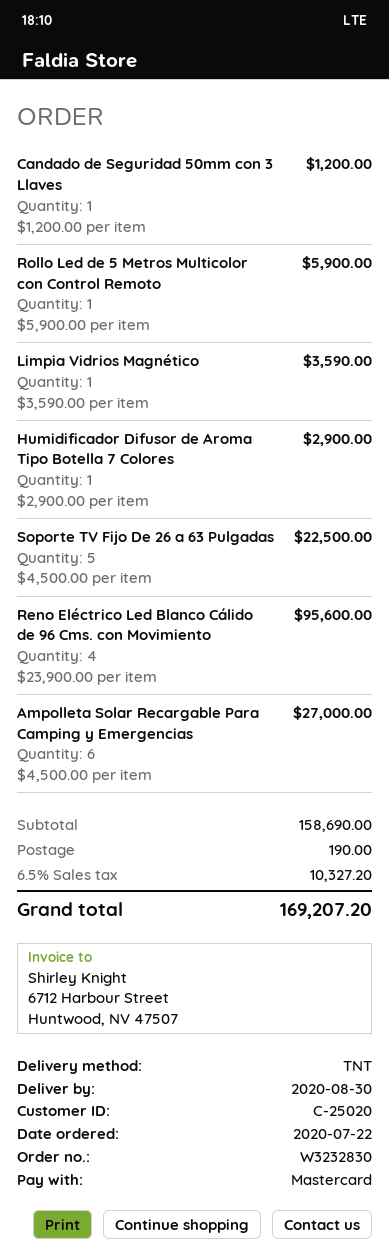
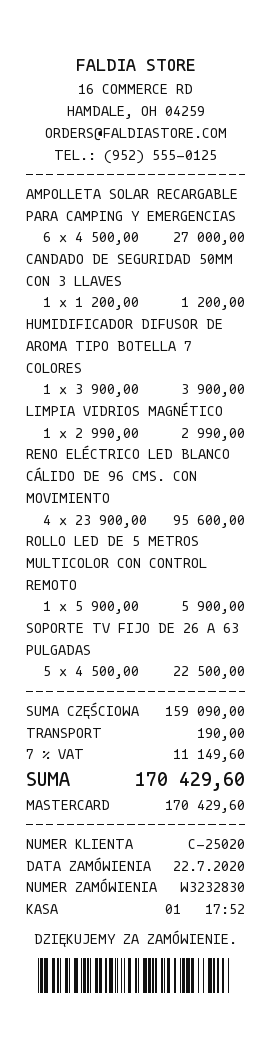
Limpia Vidrios Magnético: 1 x 3590.00 = 3590.00 -> 1 x 2990.00 = 2990.00
Humidificador Difusor de Aroma Tipo Botella 7 Colores: 1 x 2900.00 = 2900.00 -> 1 x 3900.00 = 3900.00
subtotal: 158690.00 -> 159090.00
tax: 6.5% = 10327.20 -> 7% = 11149.60
total: 169207.20 -> 170429.60

